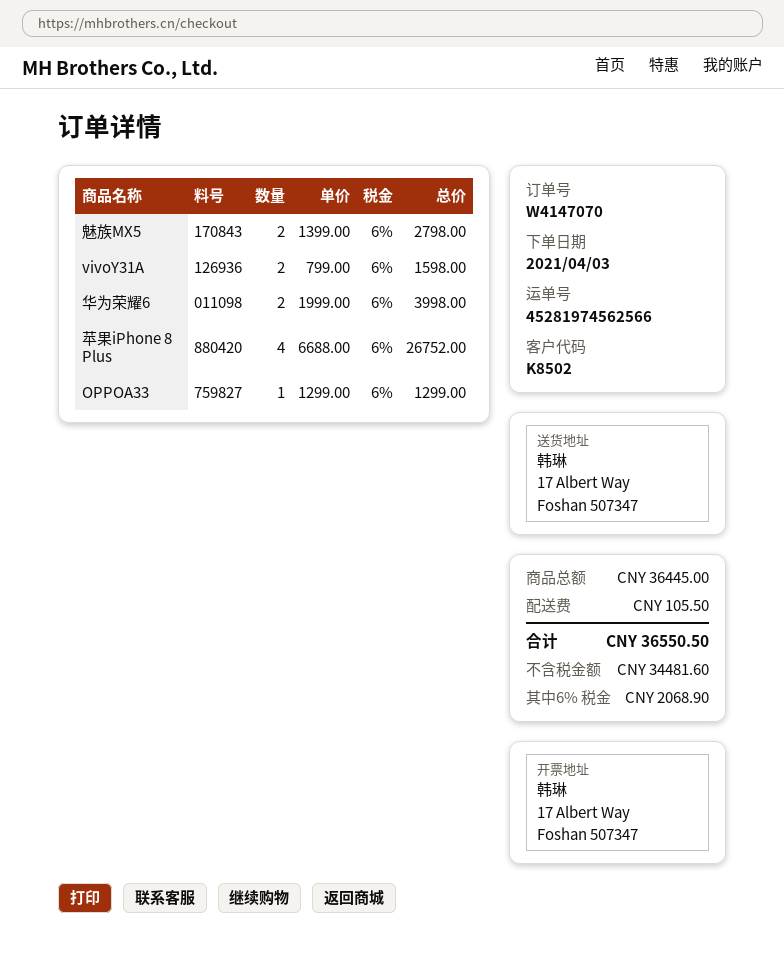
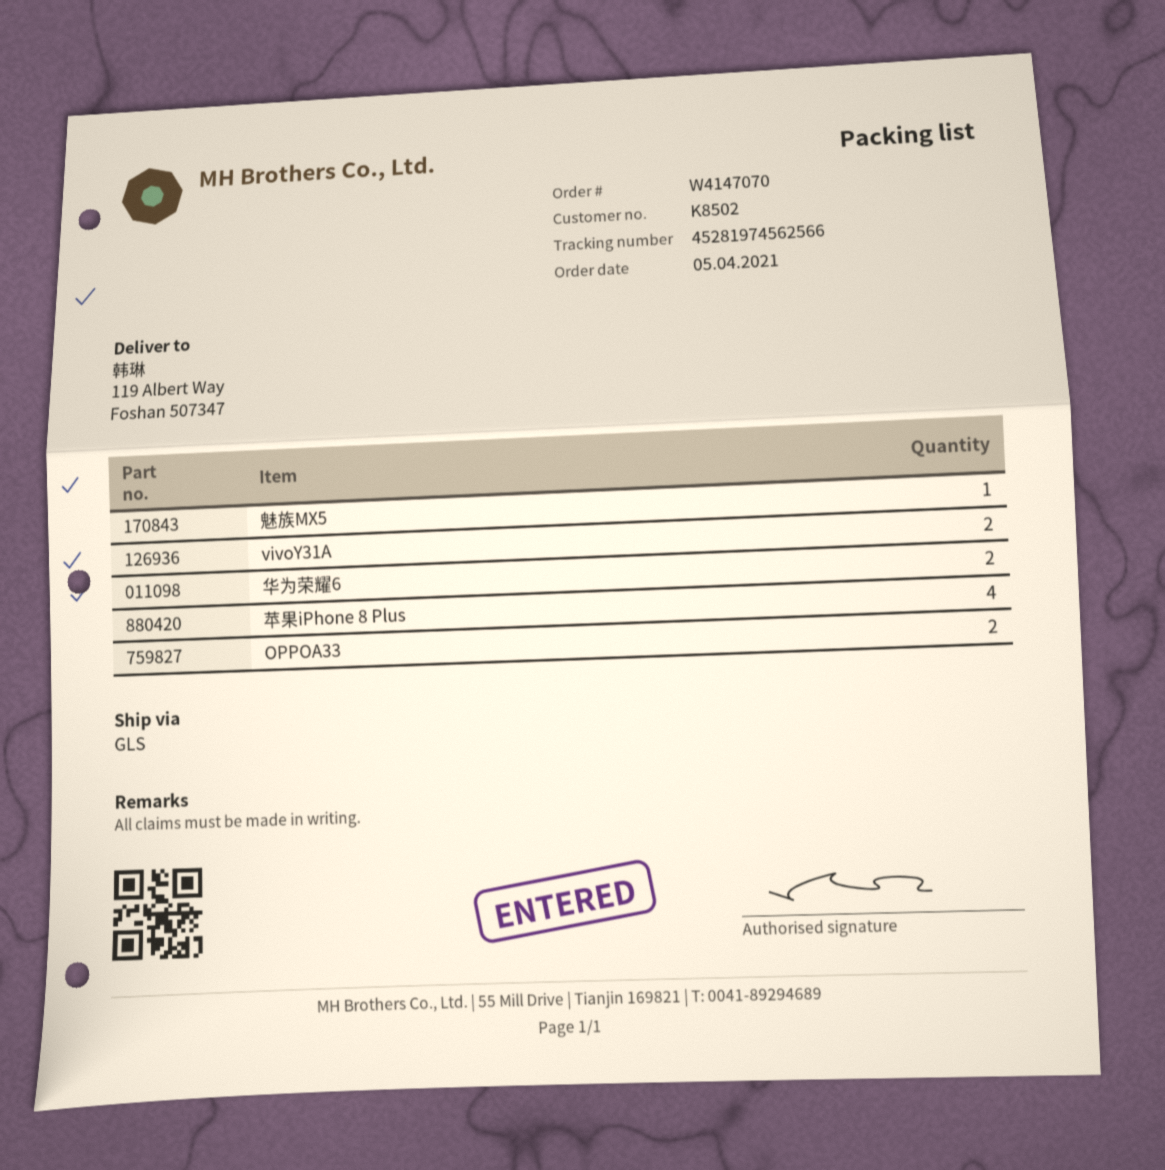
order date: 2021-04-03 -> 2021-04-05
ship to: 17 Albert Way, Foshan 507347 -> 119 Albert Way, Foshan 507347
魅族MX5: 2 -> 1
OPPOA33: 1 -> 2

